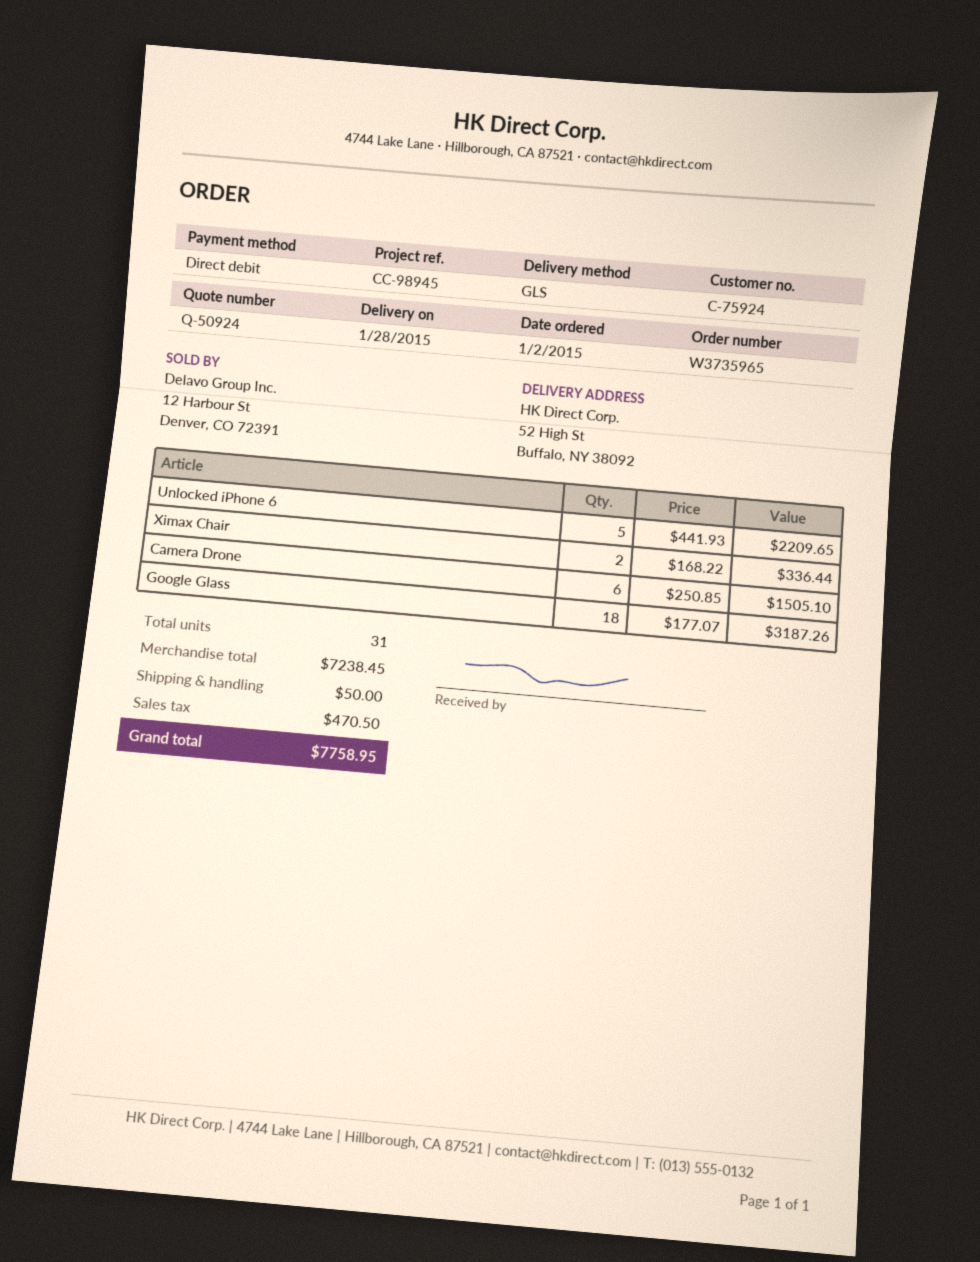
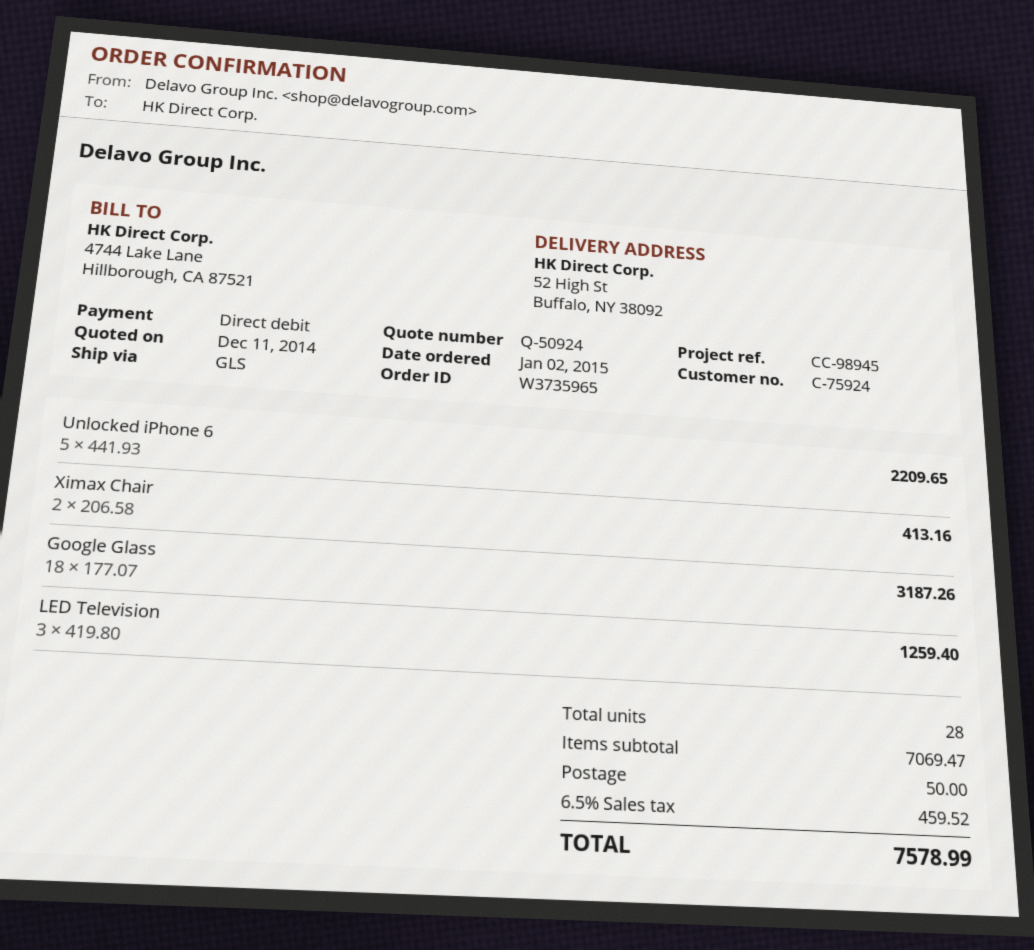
Ximax Chair: 2 x 168.22 = 336.44 -> 2 x 206.58 = 413.16
Camera Drone: 6 x 250.85 = 1505.10 -> none
LED Television: none -> 3 x 419.80 = 1259.40
total quantity: 31 -> 28
subtotal: 7238.45 -> 7069.47
tax: 470.50 -> 459.52
total: 7758.95 -> 7578.99

